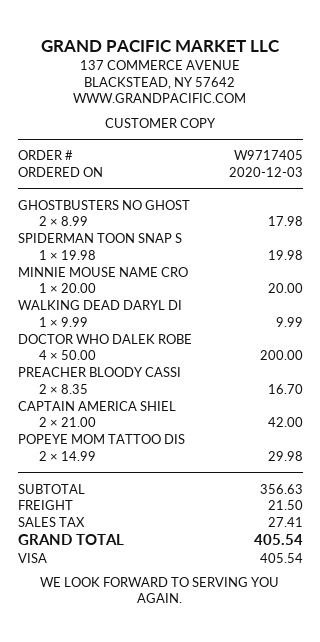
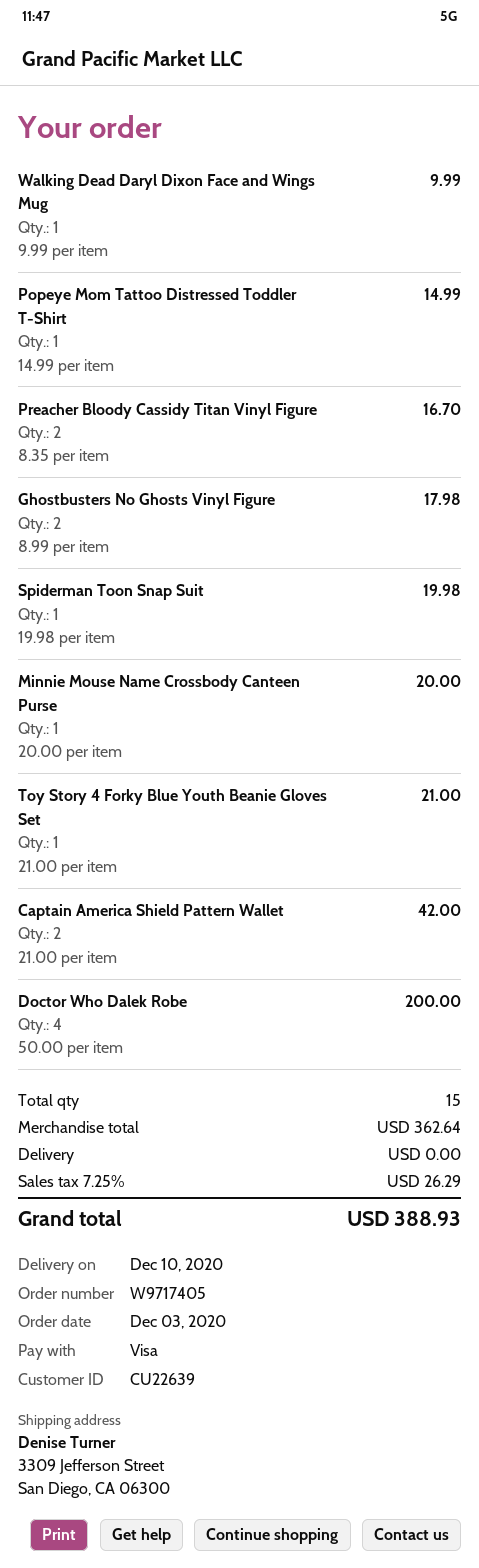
POPEYE MOM TATTOO DIS: 2 x 14.99 = 29.98 -> 1 x 14.99 = 14.99
Toy Story 4 Forky Blue Youth Beanie Gloves Set: none -> 1 x 21.00 = 21.00
subtotal: 356.63 -> 362.64
shipping: 21.50 -> 0.00
tax: 27.41 -> 26.29
total: 405.54 -> 388.93

